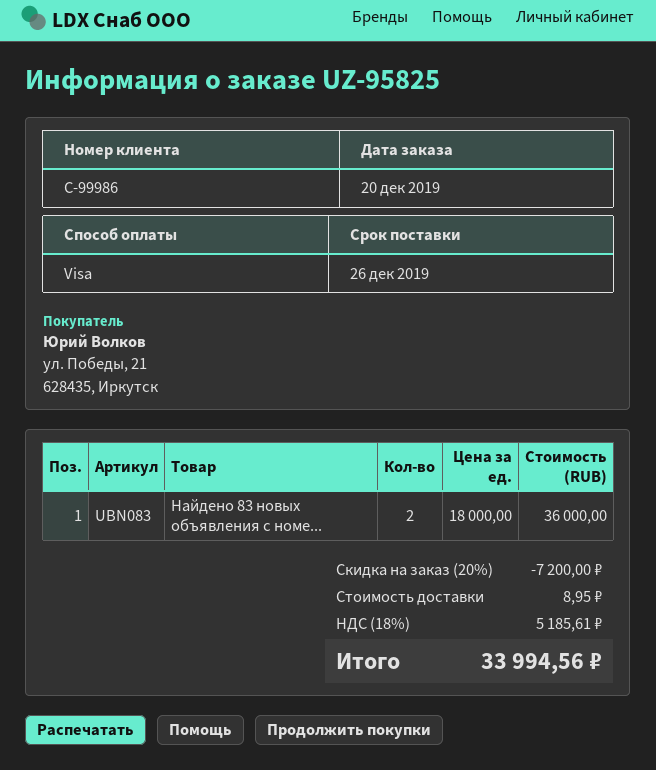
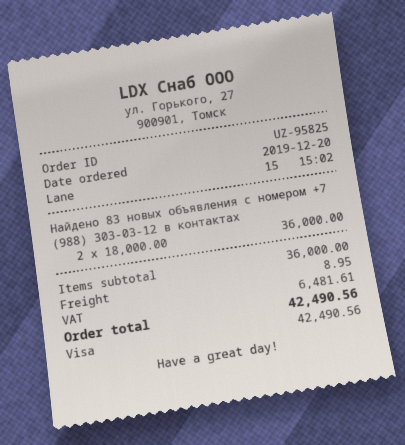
discount: 20% = 7200.00 -> none
tax: 5185.61 -> 6481.61
total: 33994.56 -> 42490.56

